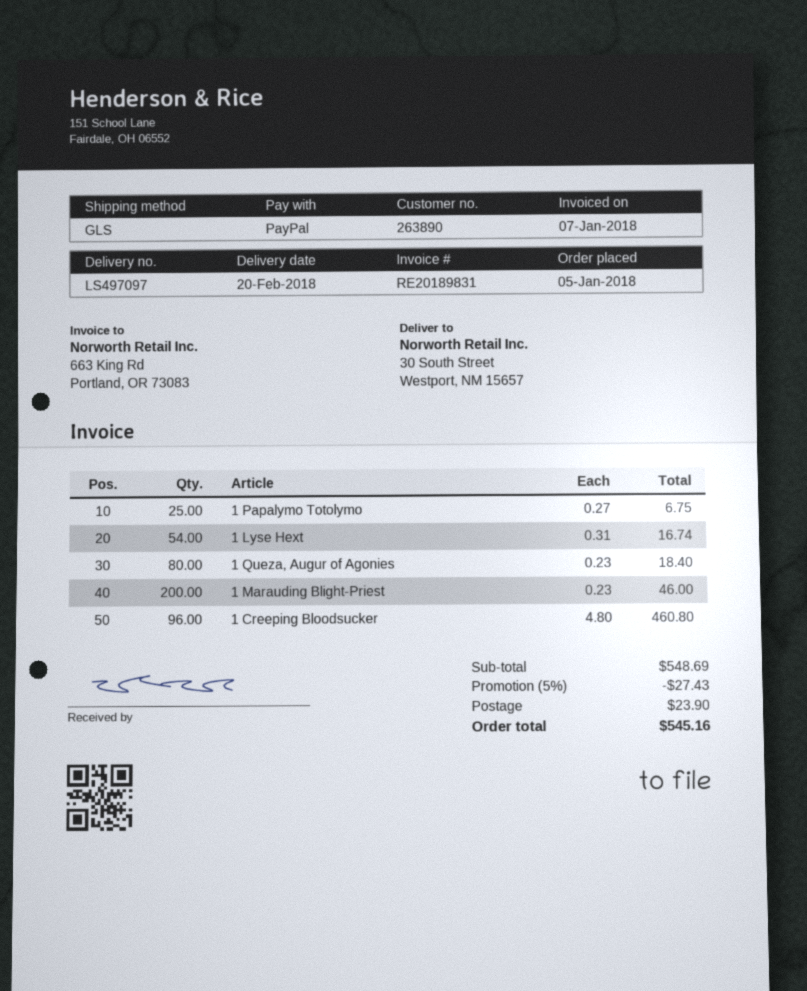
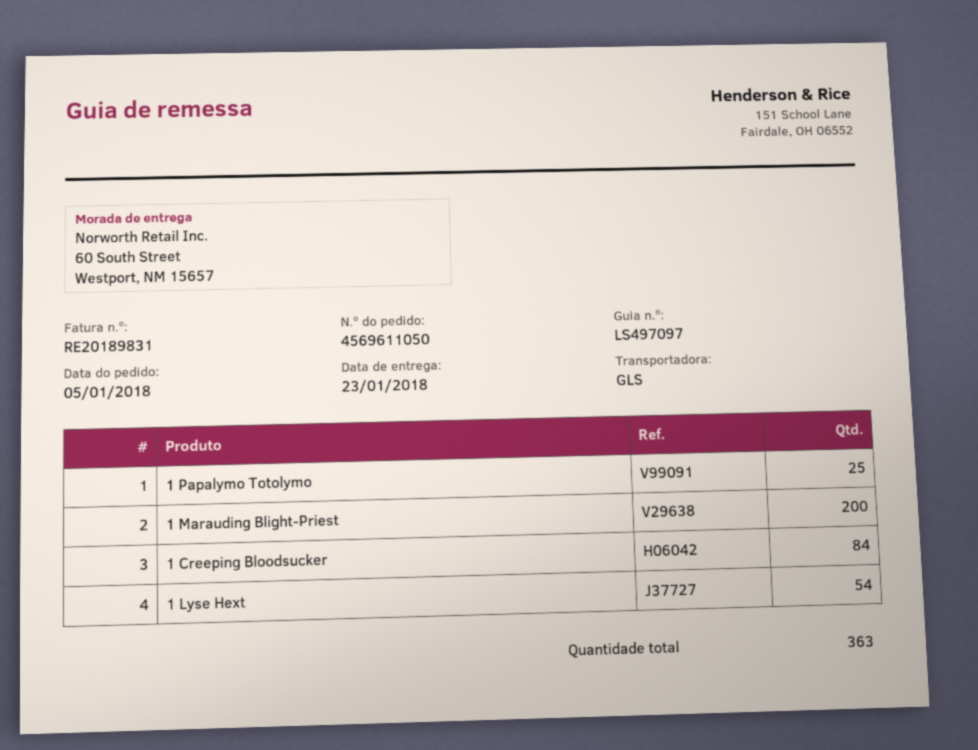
delivery date: 2018-02-20 -> 2018-01-23
ship to: 30 South Street, Westport, NM 15657 -> 60 South Street, Westport, NM 15657
1 Queza, Augur of Agonies: 80 -> none
1 Creeping Bloodsucker: 96 -> 84

